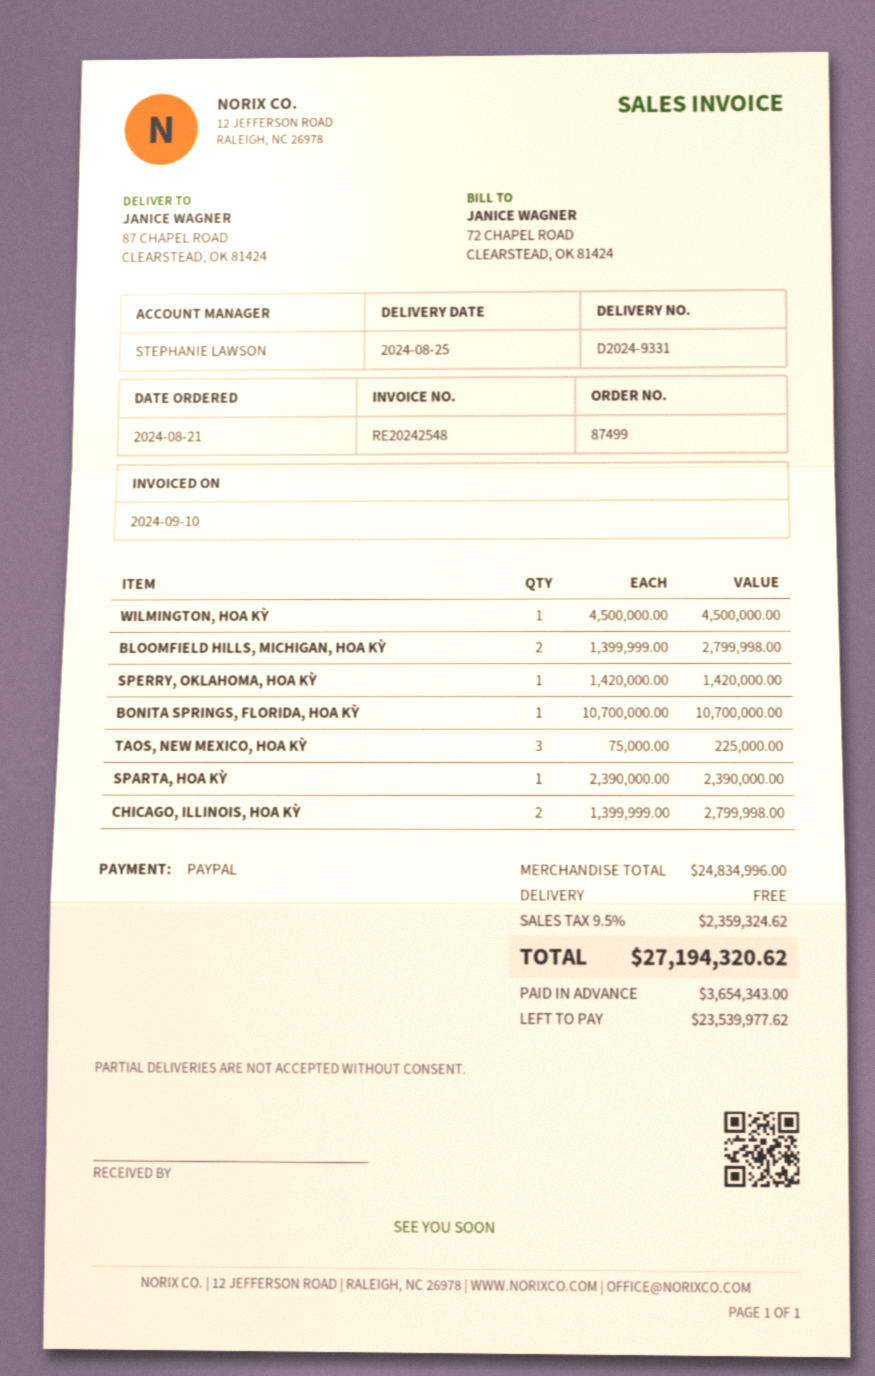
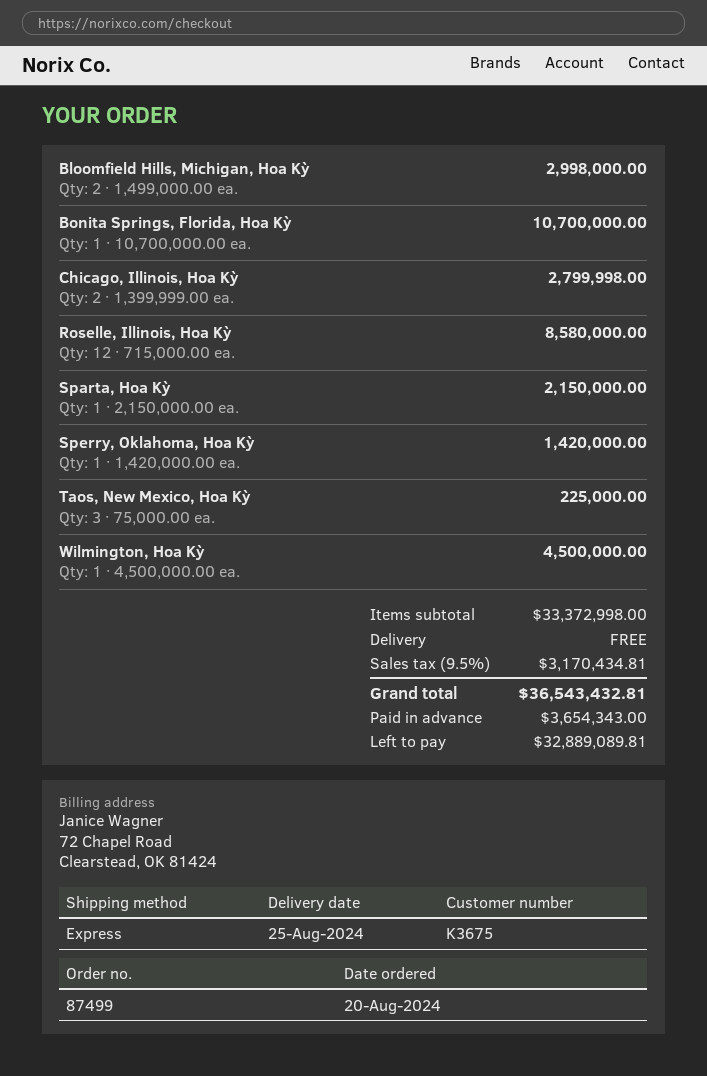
order date: 2024-08-21 -> 2024-08-20
BLOOMFIELD HILLS, MICHIGAN, HOA KỲ: 2 x 1399999.00 = 2799998.00 -> 2 x 1499000.00 = 2998000.00
SPARTA, HOA KỲ: 1 x 2390000.00 = 2390000.00 -> 1 x 2150000.00 = 2150000.00
Roselle, Illinois, Hoa Kỳ: none -> 12 x 715000.00 = 8580000.00
subtotal: 24834996.00 -> 33372998.00
tax: 9.5% = 2359324.62 -> 9.5% = 3170434.81
total: 27194320.62 -> 36543432.81
balance: 23539977.62 -> 32889089.81

